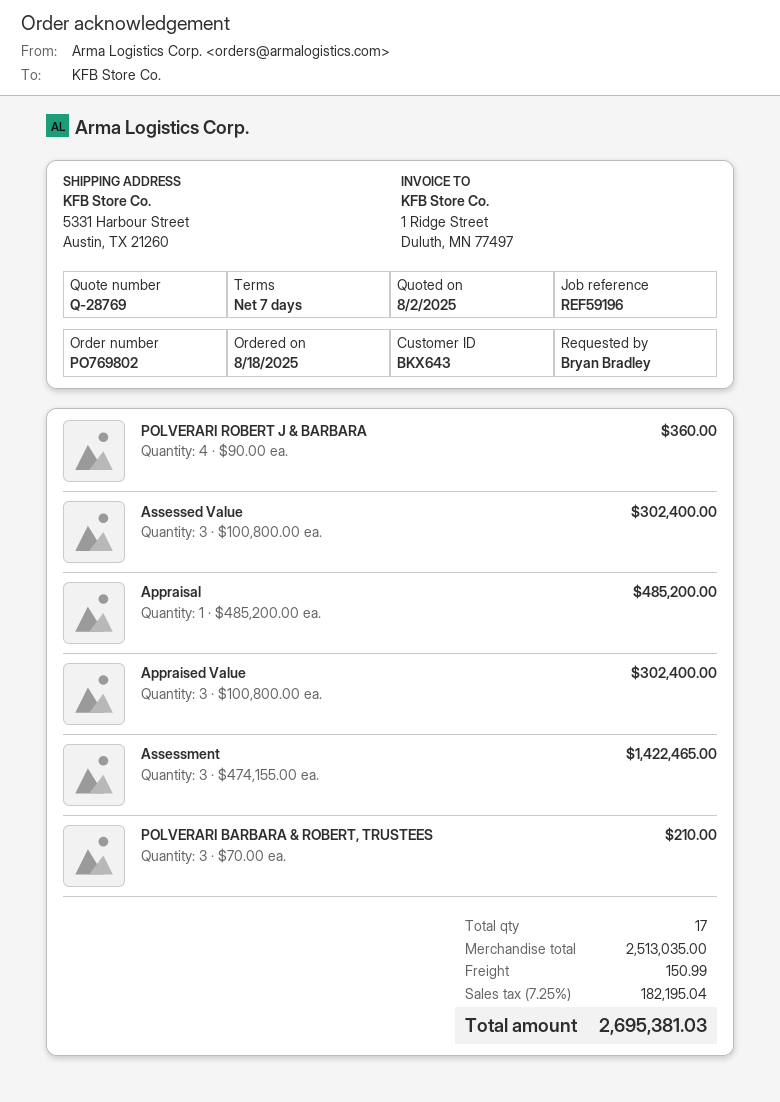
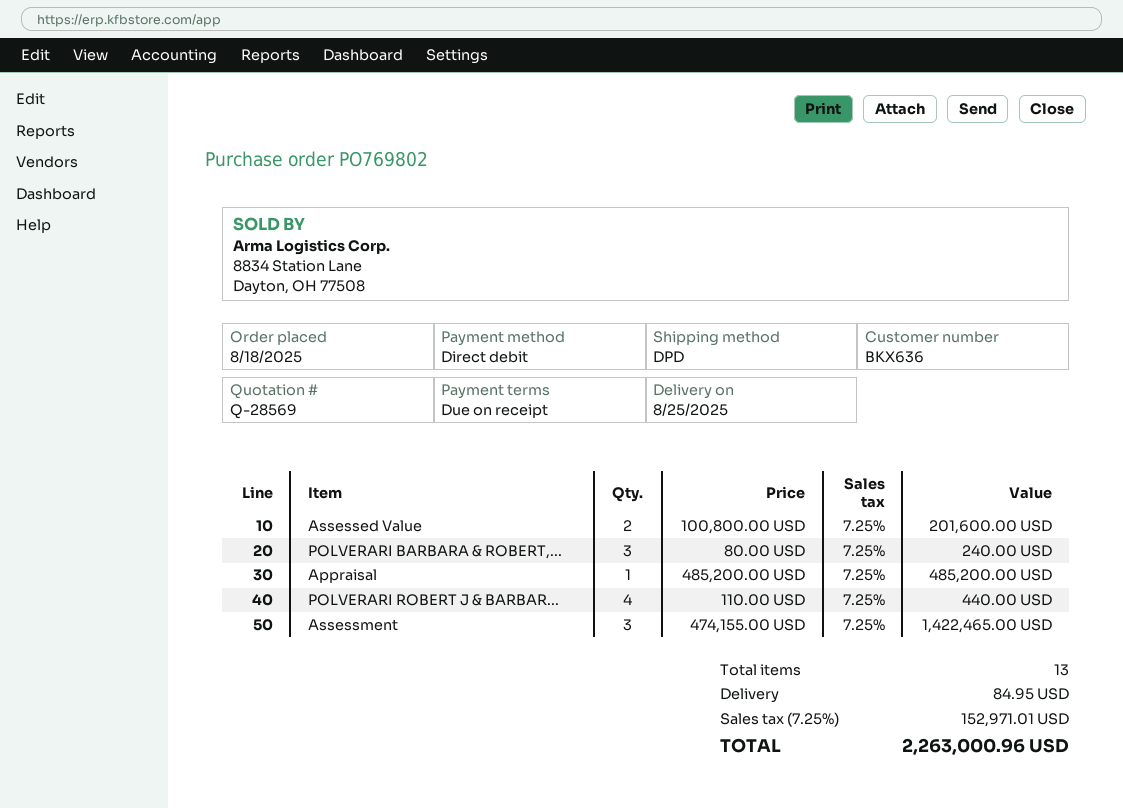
quote number: Q-28769 -> Q-28569
payment terms: 7 days -> on receipt
customer number: BKX643 -> BKX636
POLVERARI ROBERT J & BARBARA: 4 x 90.00 = 360.00 -> 4 x 110.00 = 440.00
Assessed Value: 3 x 100800.00 = 302400.00 -> 2 x 100800.00 = 201600.00
Appraised Value: 3 x 100800.00 = 302400.00 -> none
POLVERARI BARBARA & ROBERT, TRUSTEES: 3 x 70.00 = 210.00 -> 3 x 80.00 = 240.00
total quantity: 17 -> 13
shipping: 150.99 -> 84.95
tax: 7.25% = 182195.04 -> 7.25% = 152971.01
total: 2695381.03 -> 2263000.96

